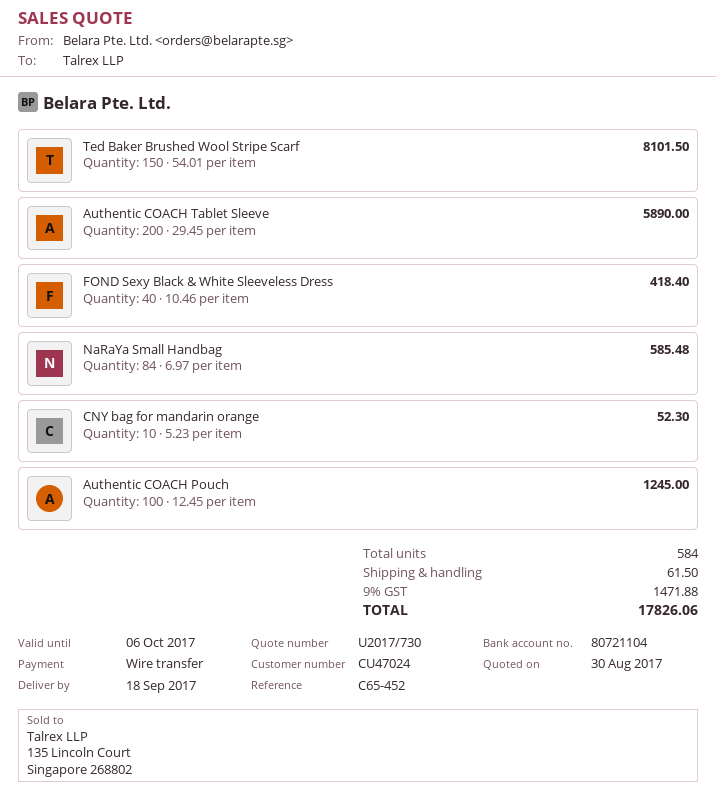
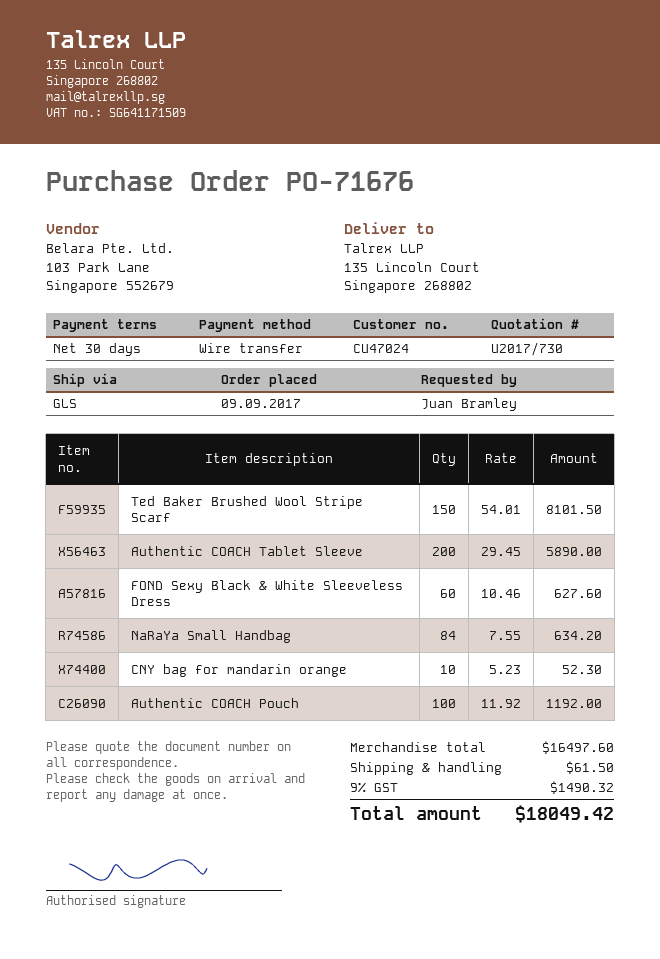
FOND Sexy Black & White Sleeveless Dress: 40 x 10.46 = 418.40 -> 60 x 10.46 = 627.60
NaRaYa Small Handbag: 84 x 6.97 = 585.48 -> 84 x 7.55 = 634.20
Authentic COACH Pouch: 100 x 12.45 = 1245.00 -> 100 x 11.92 = 1192.00
tax: 9% = 1471.88 -> 9% = 1490.32
total: 17826.06 -> 18049.42

